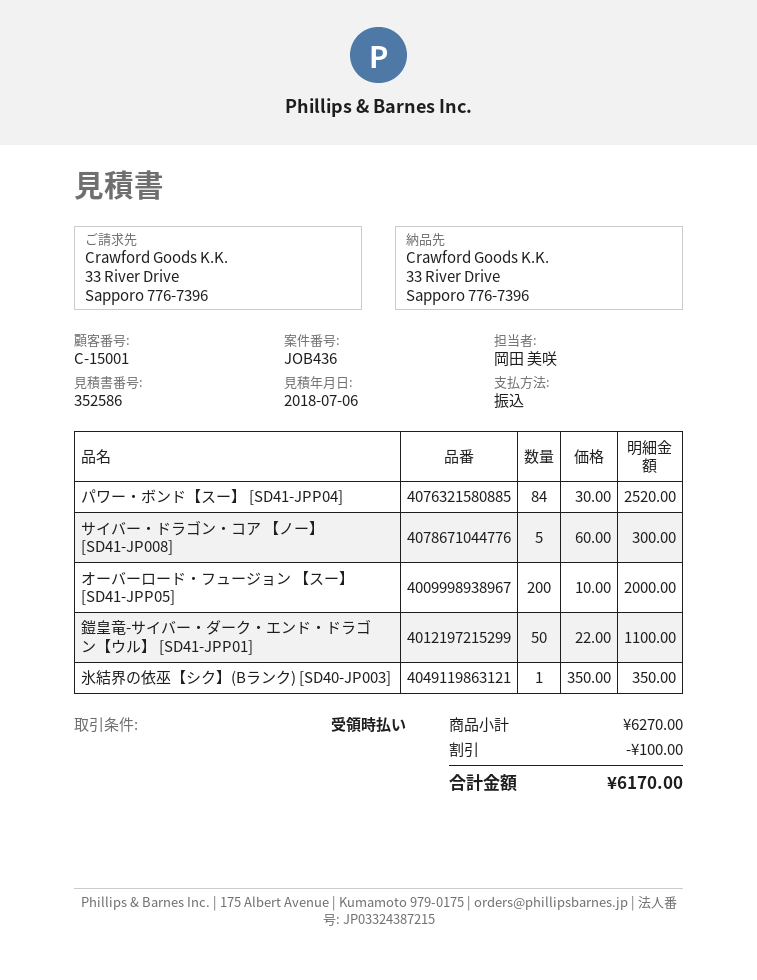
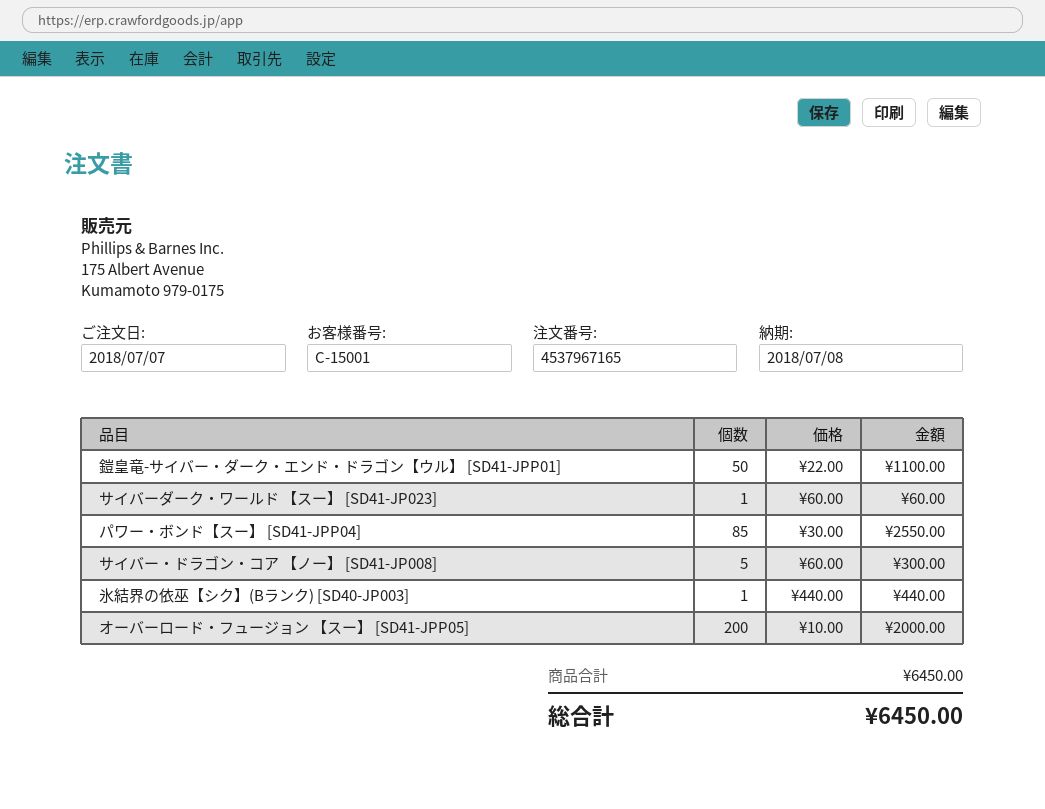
パワー・ボンド【スー】 [SD41-JPP04]: 84 x 30.00 = 2520.00 -> 85 x 30.00 = 2550.00
氷結界の依巫【シク】(Bランク) [SD40-JP003]: 1 x 350.00 = 350.00 -> 1 x 440.00 = 440.00
サイバーダーク・ワールド 【スー】 [SD41-JP023]: none -> 1 x 60.00 = 60.00
subtotal: 6270.00 -> 6450.00
discount: 100.00 -> none
total: 6170.00 -> 6450.00

